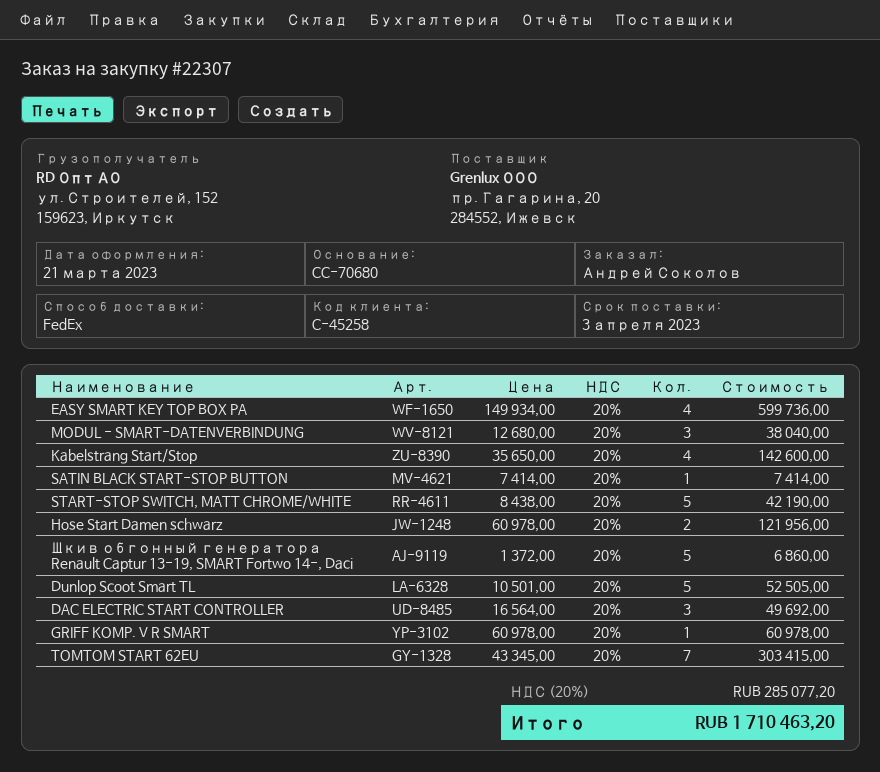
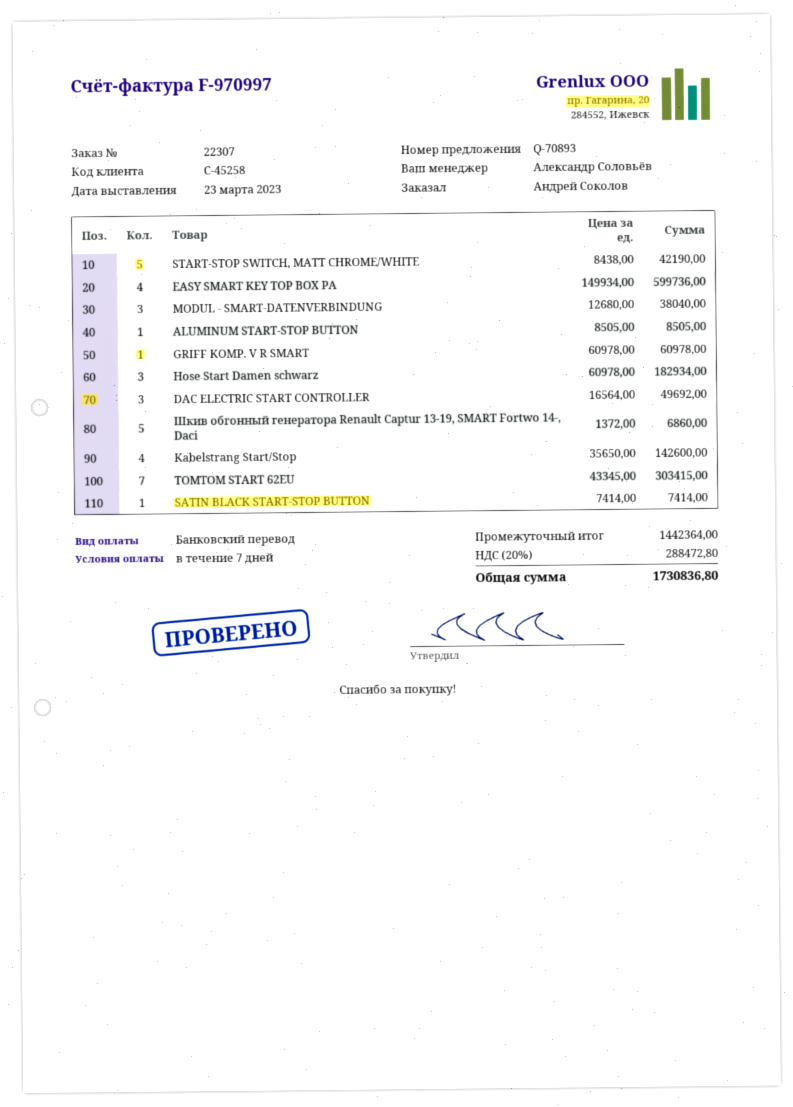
Hose Start Damen schwarz: 2 x 60978.00 = 121956.00 -> 3 x 60978.00 = 182934.00
Dunlop Scoot Smart TL: 5 x 10501.00 = 52505.00 -> none
ALUMINUM START-STOP BUTTON: none -> 1 x 8505.00 = 8505.00
tax: 20% = 285077.20 -> 20% = 288472.80
total: 1710463.20 -> 1730836.80

